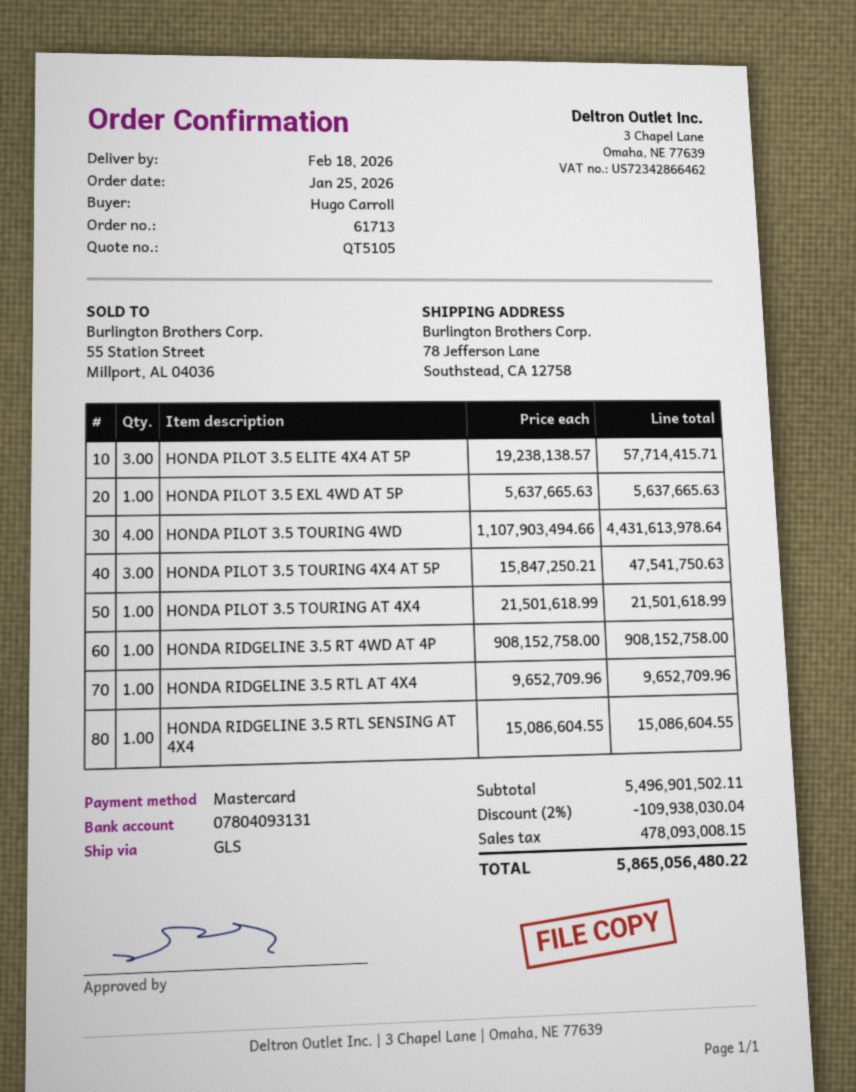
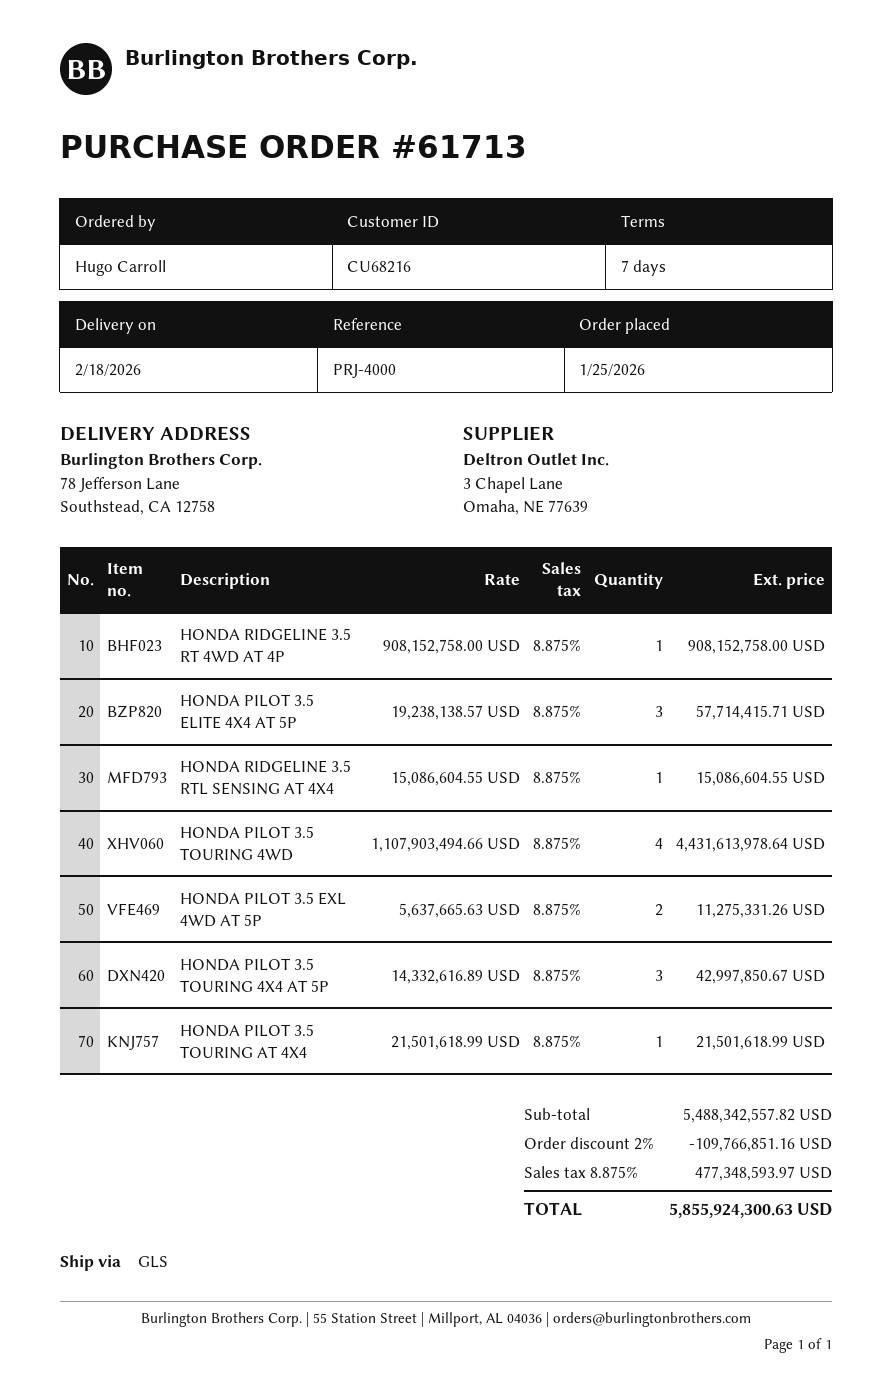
HONDA PILOT 3.5 EXL 4WD AT 5P: 1 x 5637665.63 = 5637665.63 -> 2 x 5637665.63 = 11275331.26
HONDA PILOT 3.5 TOURING 4X4 AT 5P: 3 x 15847250.21 = 47541750.63 -> 3 x 14332616.89 = 42997850.67
HONDA RIDGELINE 3.5 RTL AT 4X4: 1 x 9652709.96 = 9652709.96 -> none
subtotal: 5496901502.11 -> 5488342557.82
discount: 2% = 109938030.04 -> 2% = 109766851.16
tax: 478093008.15 -> 477348593.97
total: 5865056480.22 -> 5855924300.63

